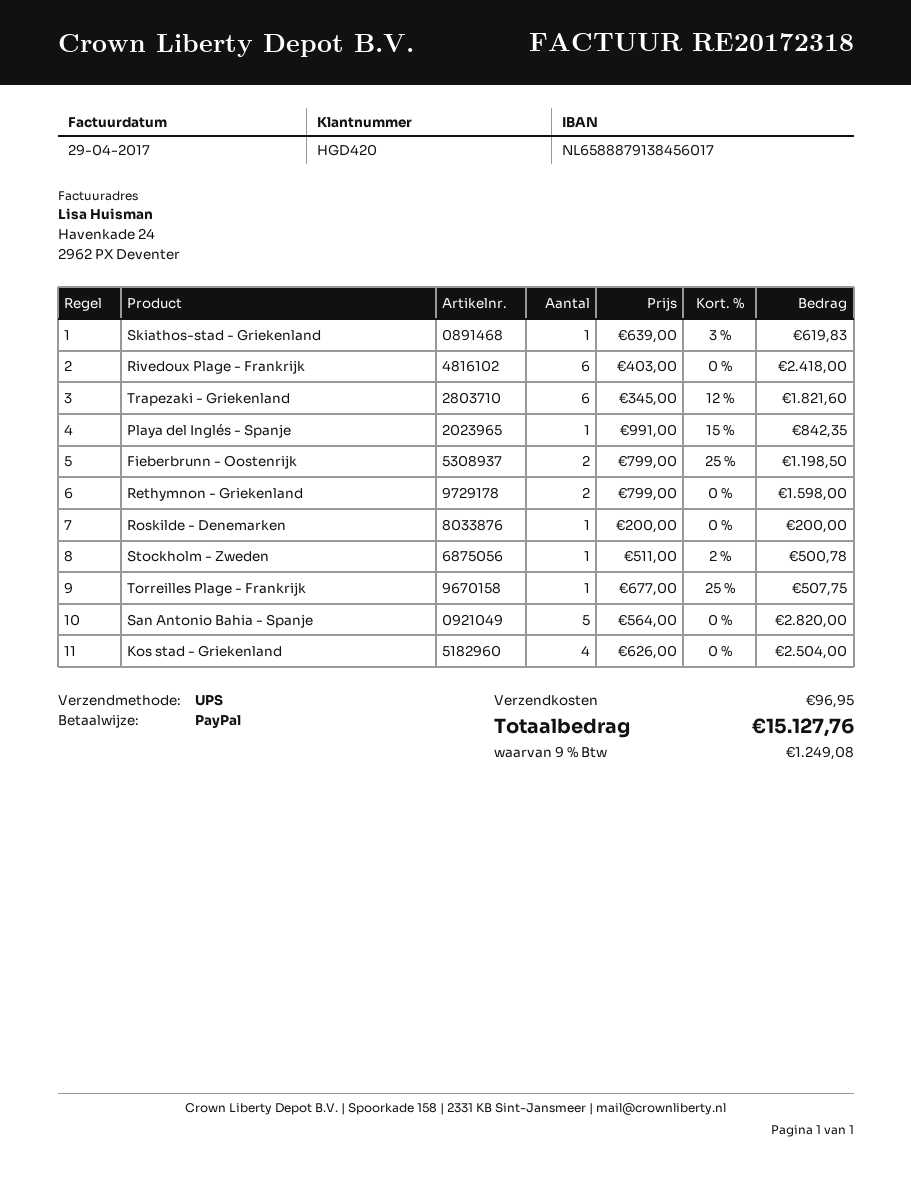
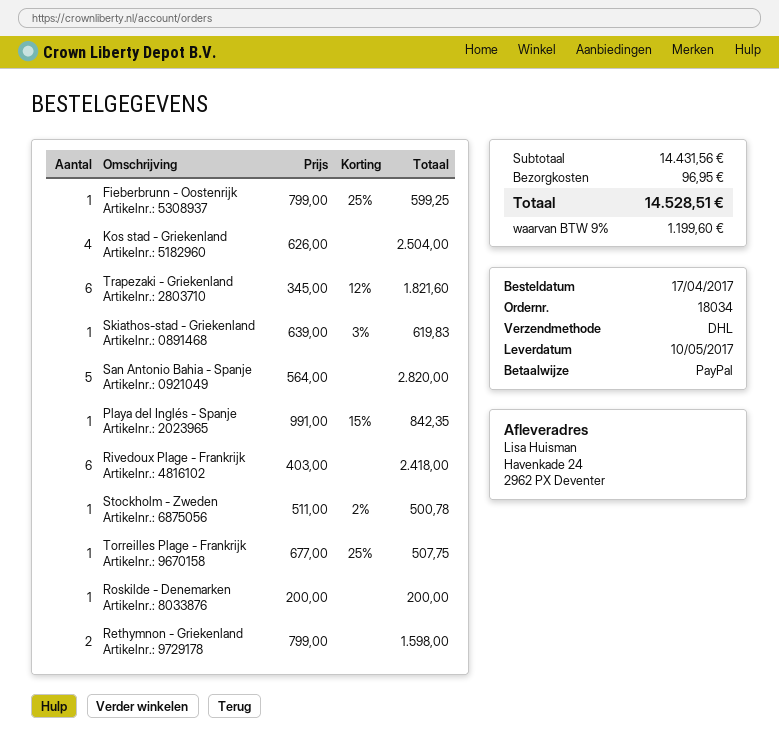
shipping method: UPS -> DHL
Fieberbrunn - Oostenrijk: 2 x 799.00 - 25% = 1198.50 -> 1 x 799.00 - 25% = 599.25
tax: 9% = 1249.08 -> 9% = 1199.60
total: 15127.76 -> 14528.51

